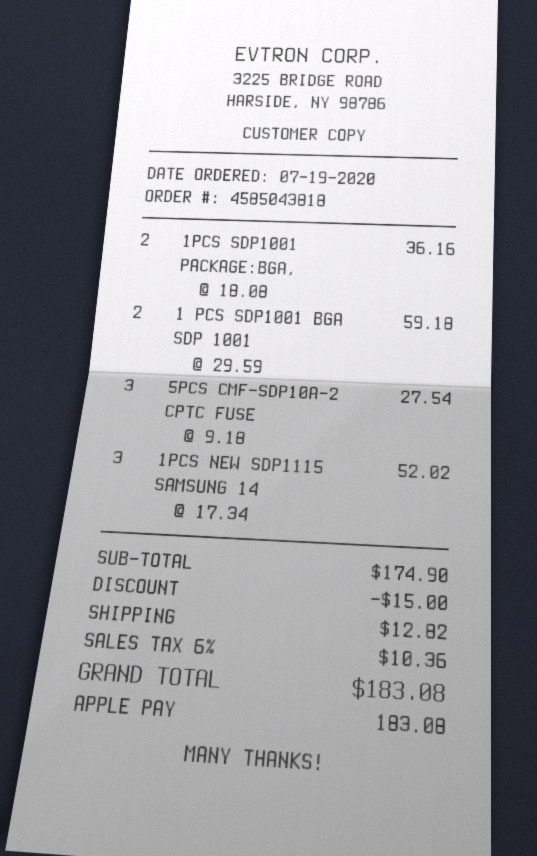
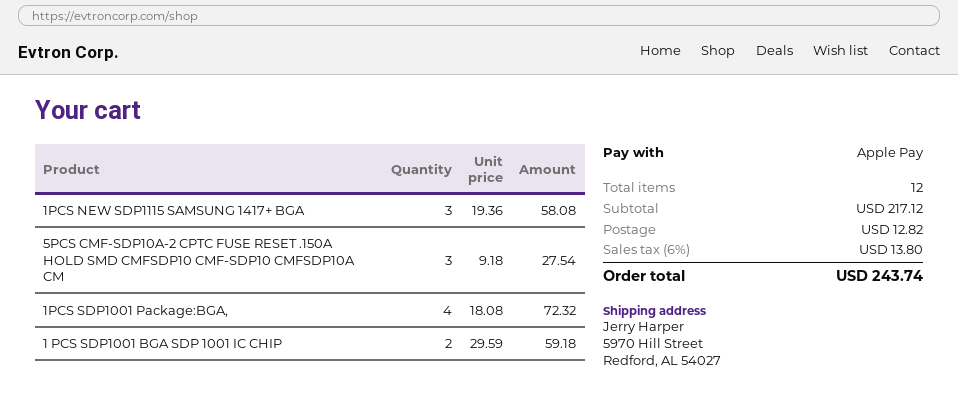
1PCS SDP1001 PACKAGE:BGA,: 2 x 18.08 = 36.16 -> 4 x 18.08 = 72.32
1PCS NEW SDP1115 SAMSUNG 14: 3 x 17.34 = 52.02 -> 3 x 19.36 = 58.08
subtotal: 174.90 -> 217.12
discount: 15.00 -> none
tax: 6% = 10.36 -> 6% = 13.80
total: 183.08 -> 243.74

